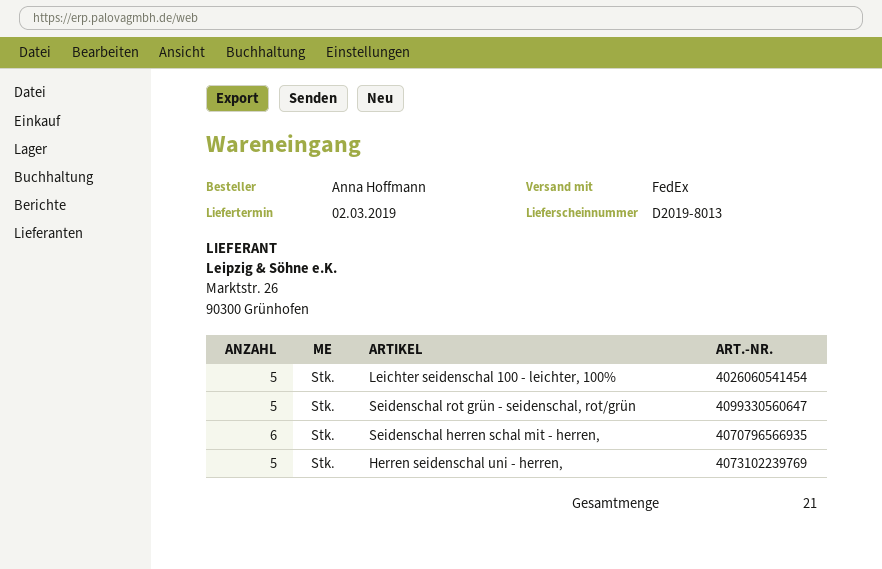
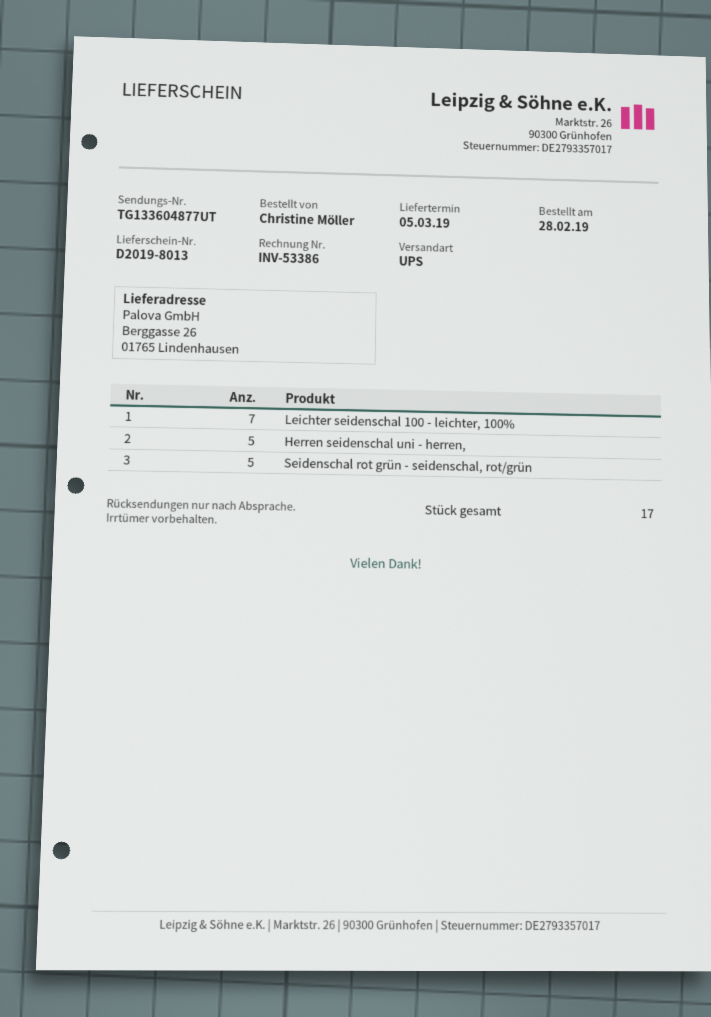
delivery date: 2019-03-02 -> 2019-03-05
ordered by: Anna Hoffmann -> Christine Möller
shipping method: FedEx -> UPS
Leichter seidenschal 100 - leichter, 100%: 5 -> 7
Seidenschal herren schal mit - herren,: 6 -> none
total quantity: 21 -> 17

